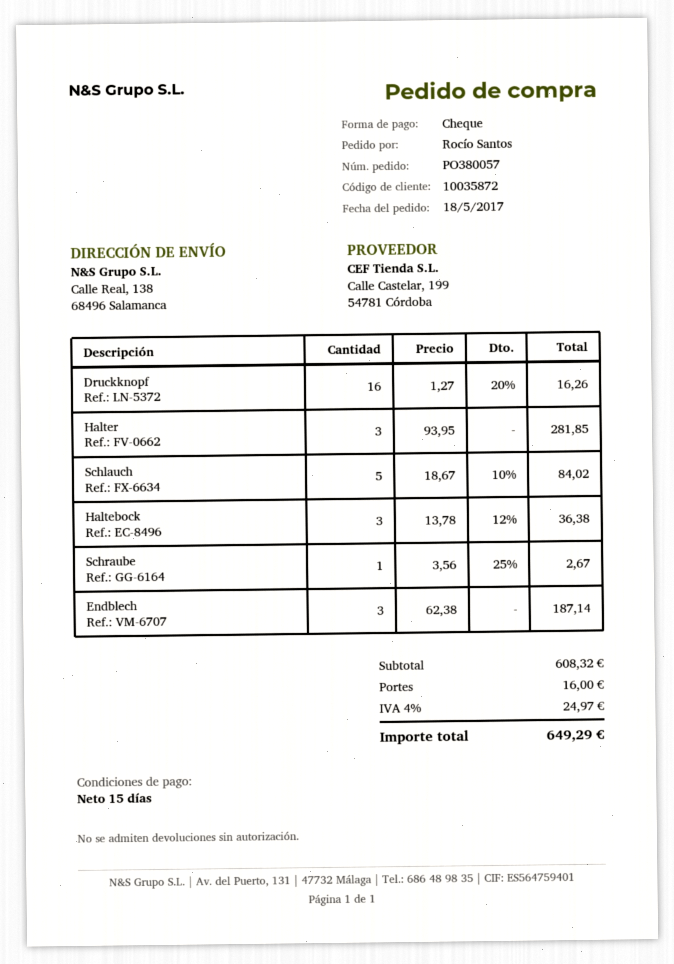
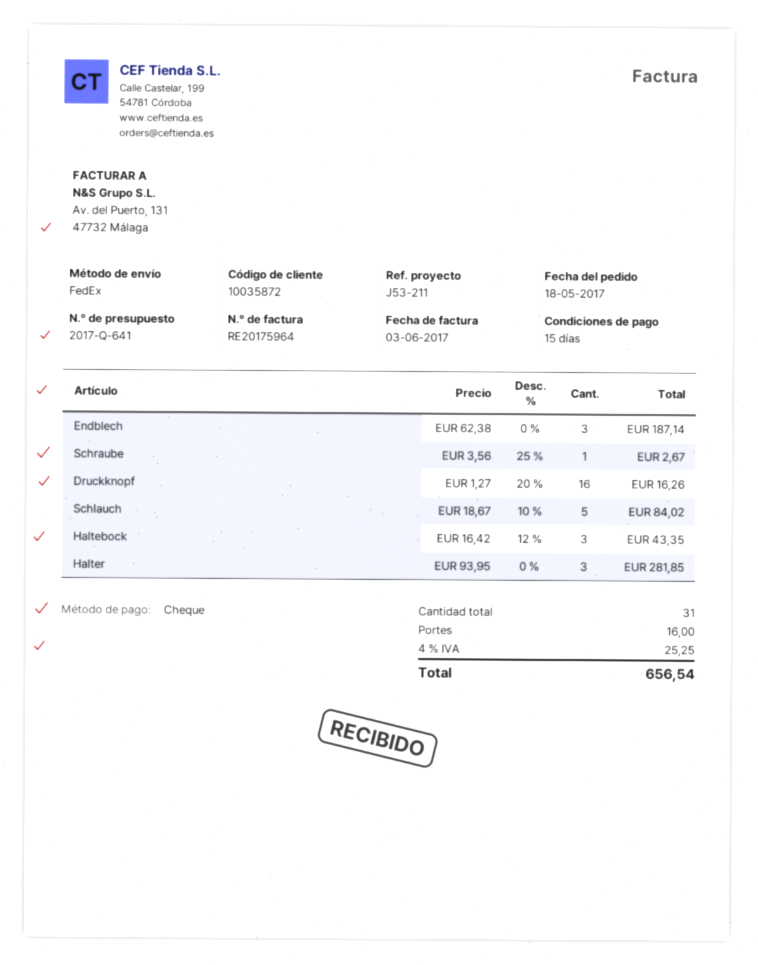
Haltebock: 3 x 13.78 - 12% = 36.38 -> 3 x 16.42 - 12% = 43.35
tax: 4% = 24.97 -> 4% = 25.25
total: 649.29 -> 656.54

